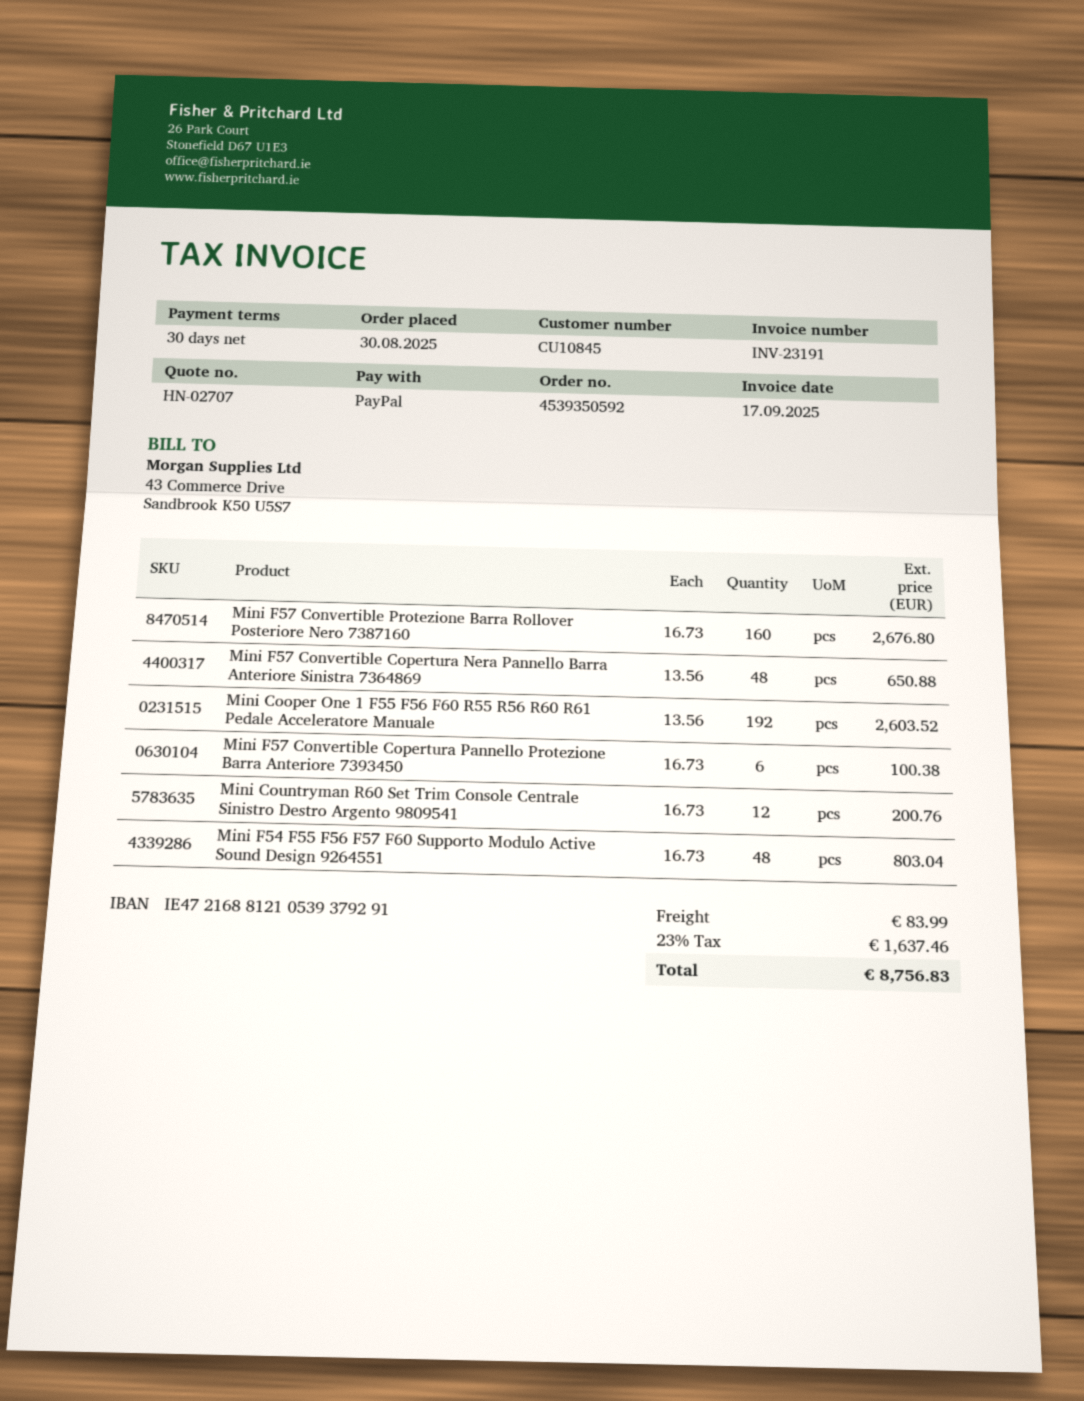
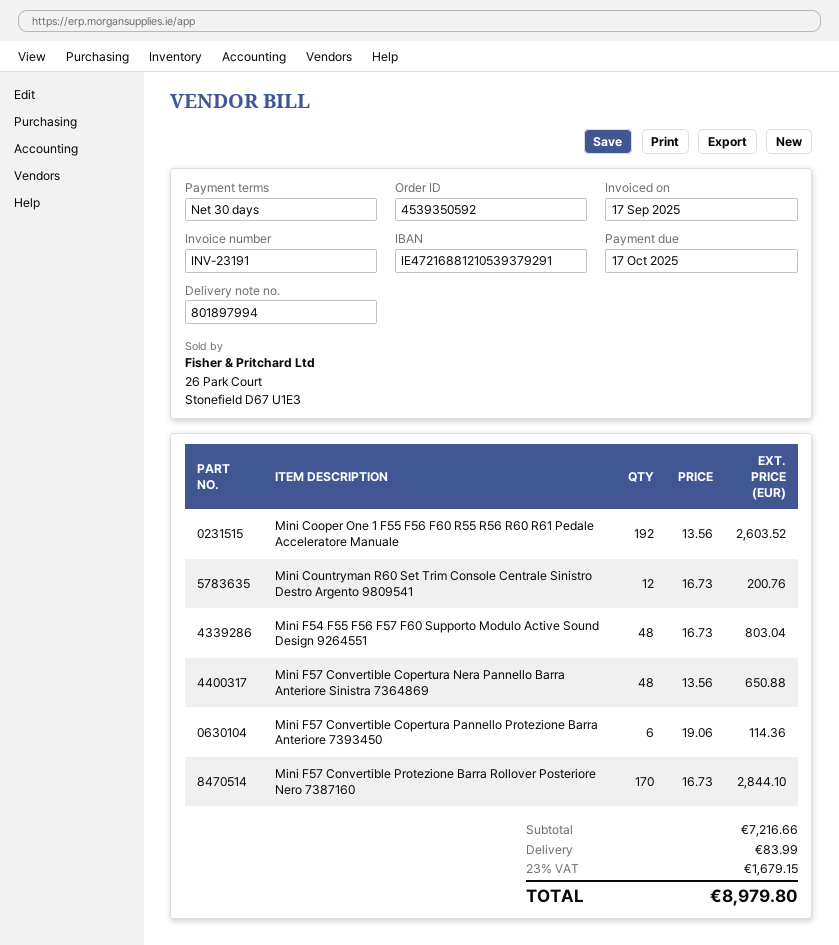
Mini F57 Convertible Protezione Barra Rollover Posteriore Nero 7387160: 160 x 16.73 = 2676.80 -> 170 x 16.73 = 2844.10
Mini F57 Convertible Copertura Pannello Protezione Barra Anteriore 7393450: 6 x 16.73 = 100.38 -> 6 x 19.06 = 114.36
tax: 23% = 1637.46 -> 23% = 1679.15
total: 8756.83 -> 8979.80

